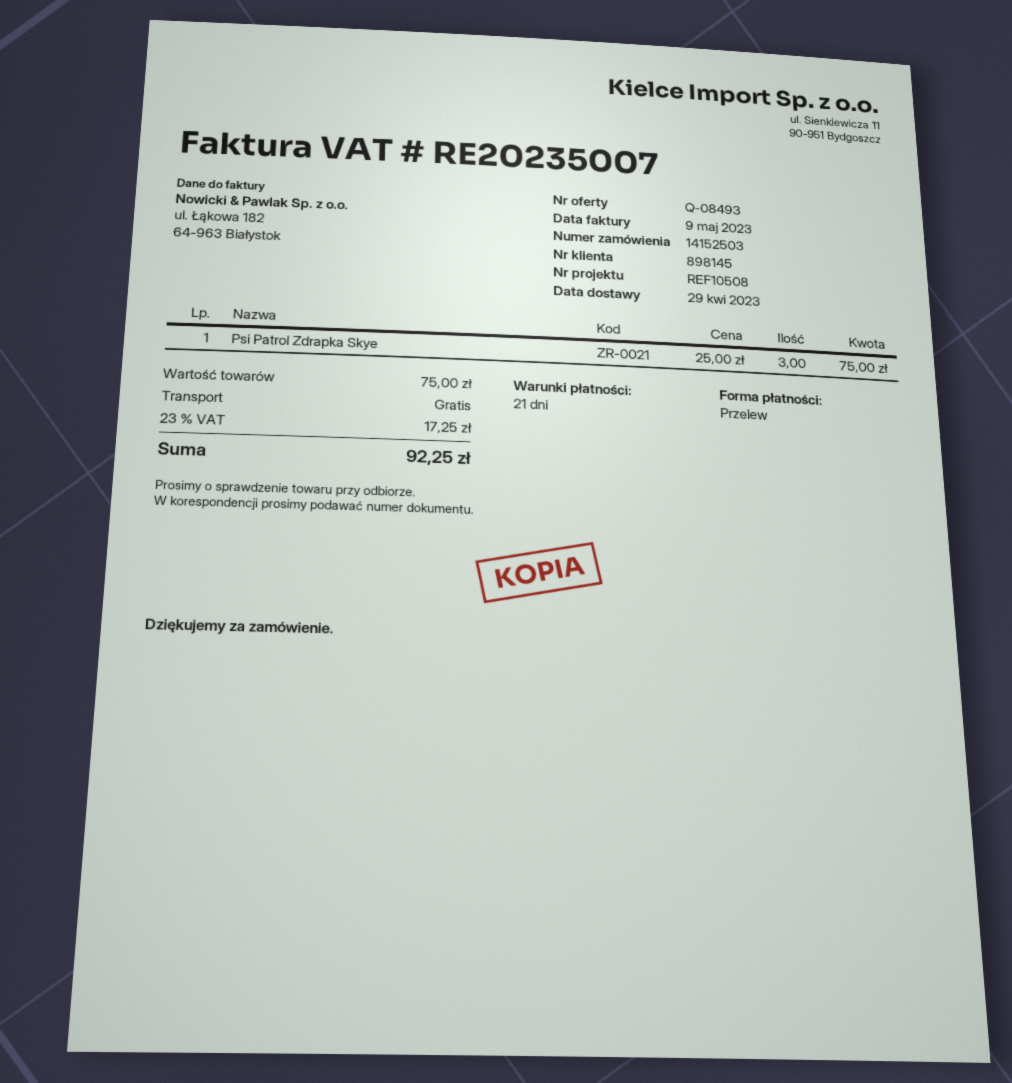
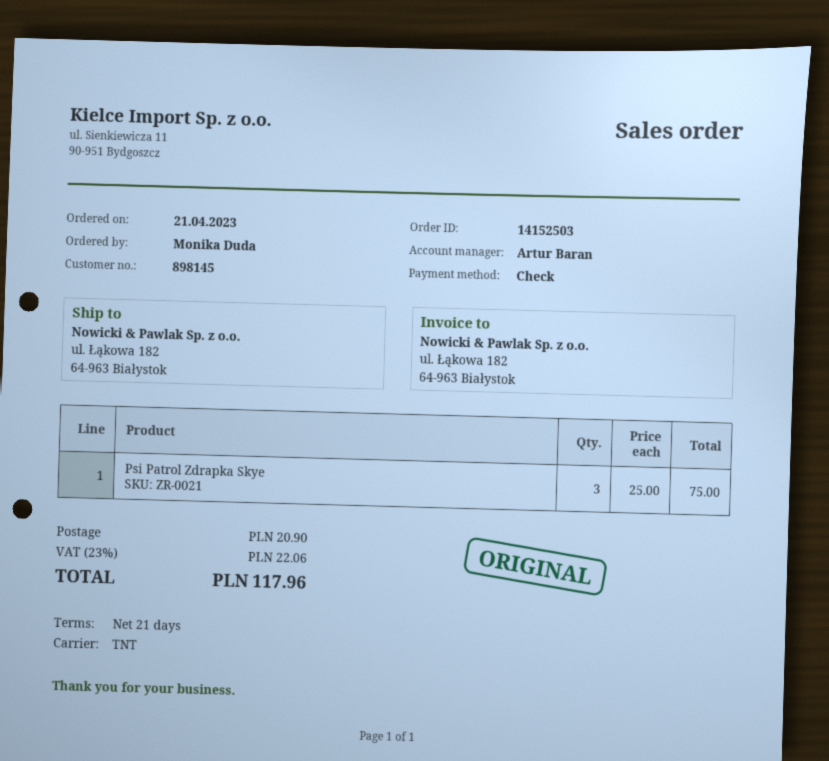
payment method: bank transfer -> cheque
shipping: 0.00 -> 20.90
tax: 23% = 17.25 -> 23% = 22.06
total: 92.25 -> 117.96

